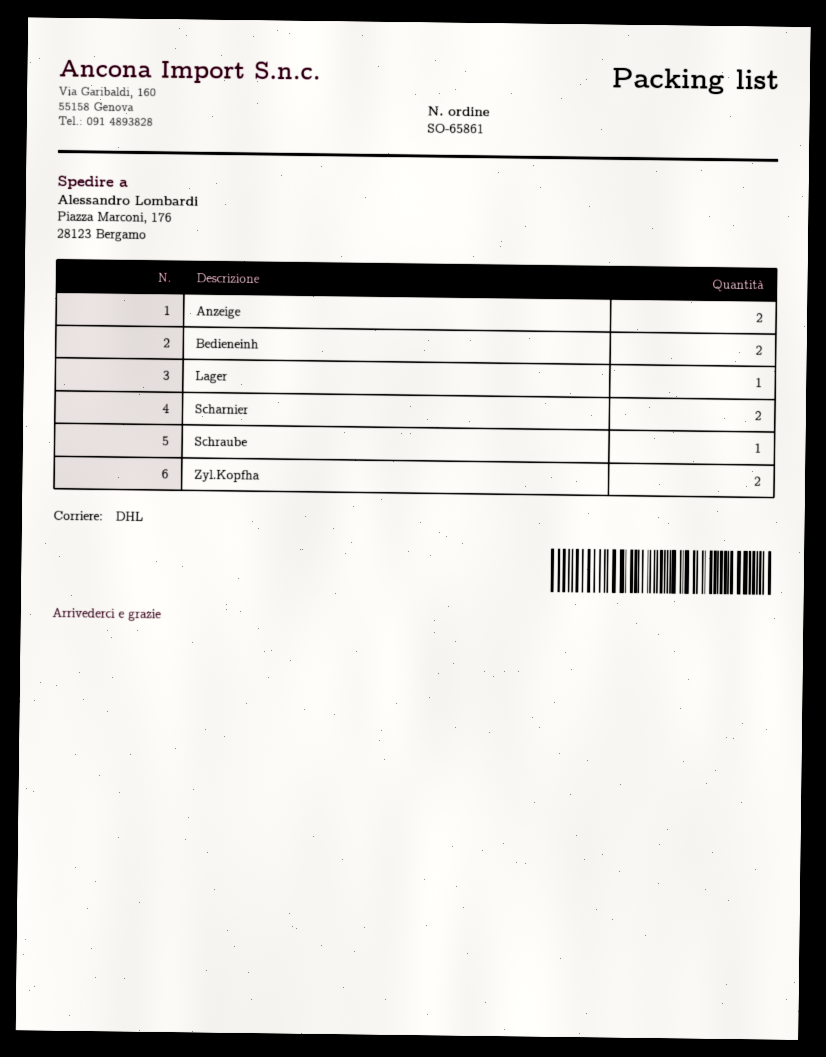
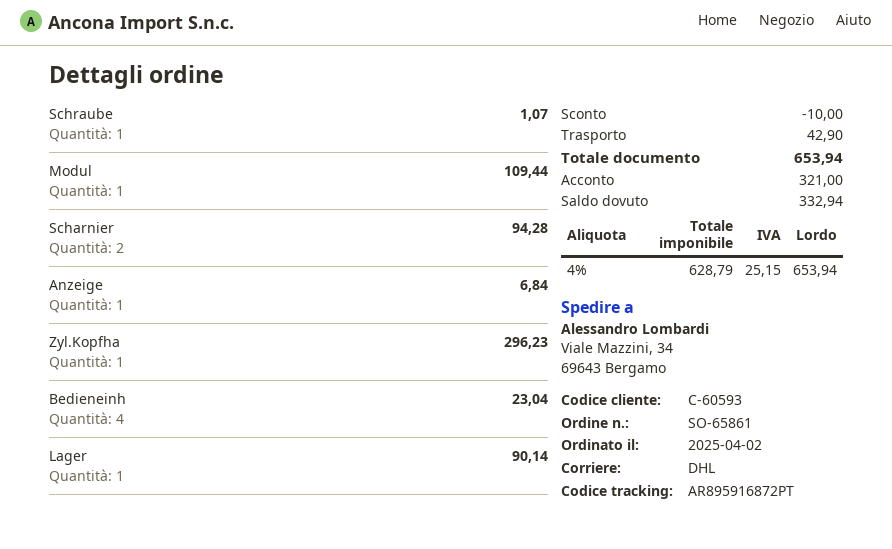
ship to: Piazza Marconi, 176, 28123 Bergamo -> Viale Mazzini, 34, 69643 Bergamo
Anzeige: 2 -> 1
Bedieneinh: 2 -> 4
Zyl.Kopfha: 2 -> 1
Modul: none -> 1

